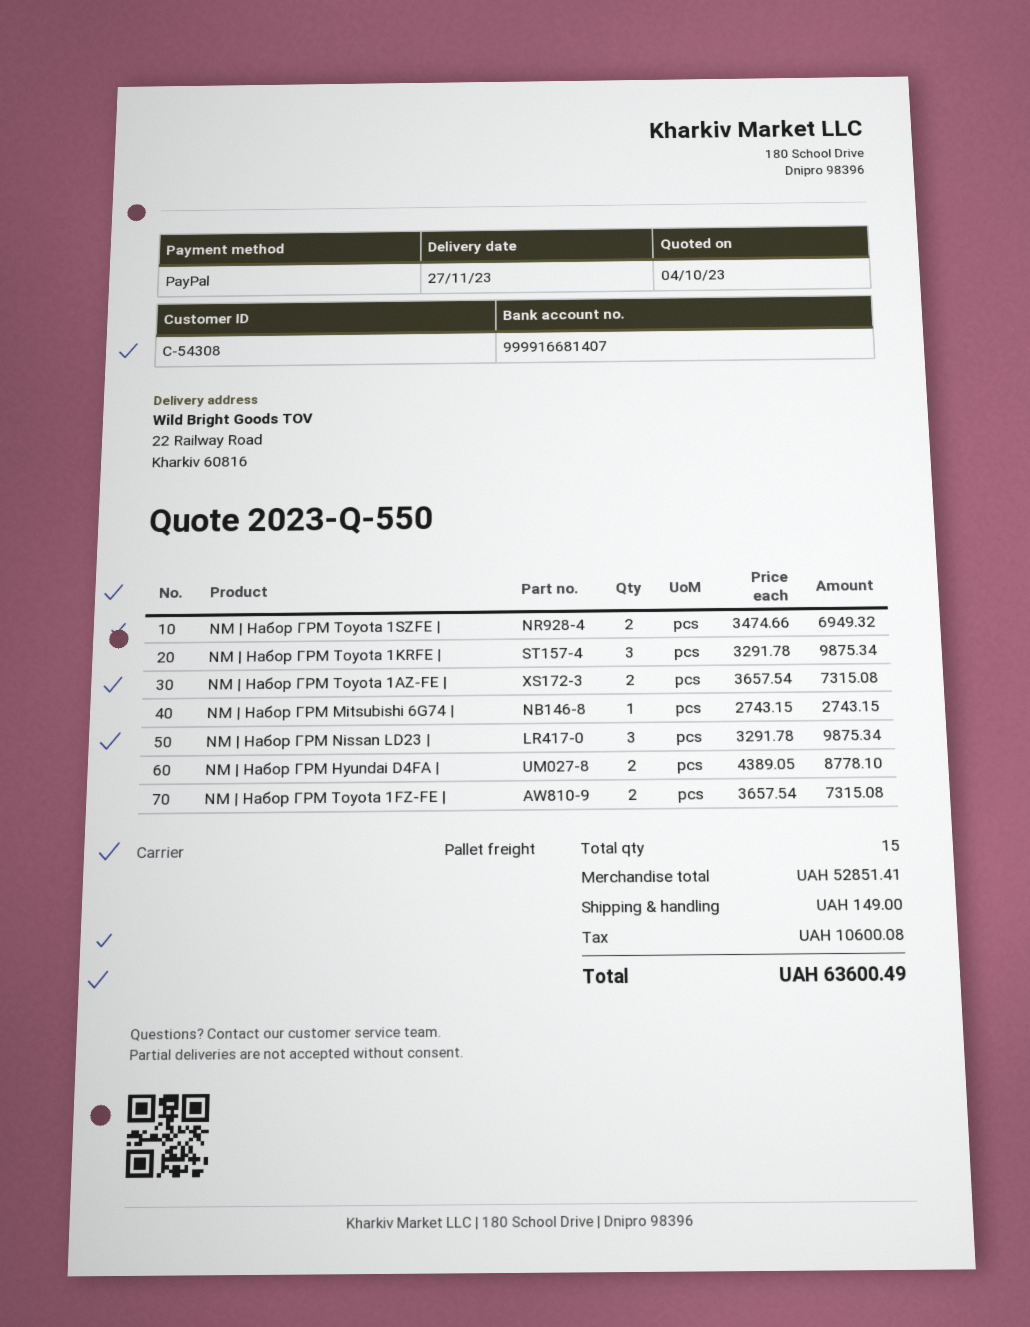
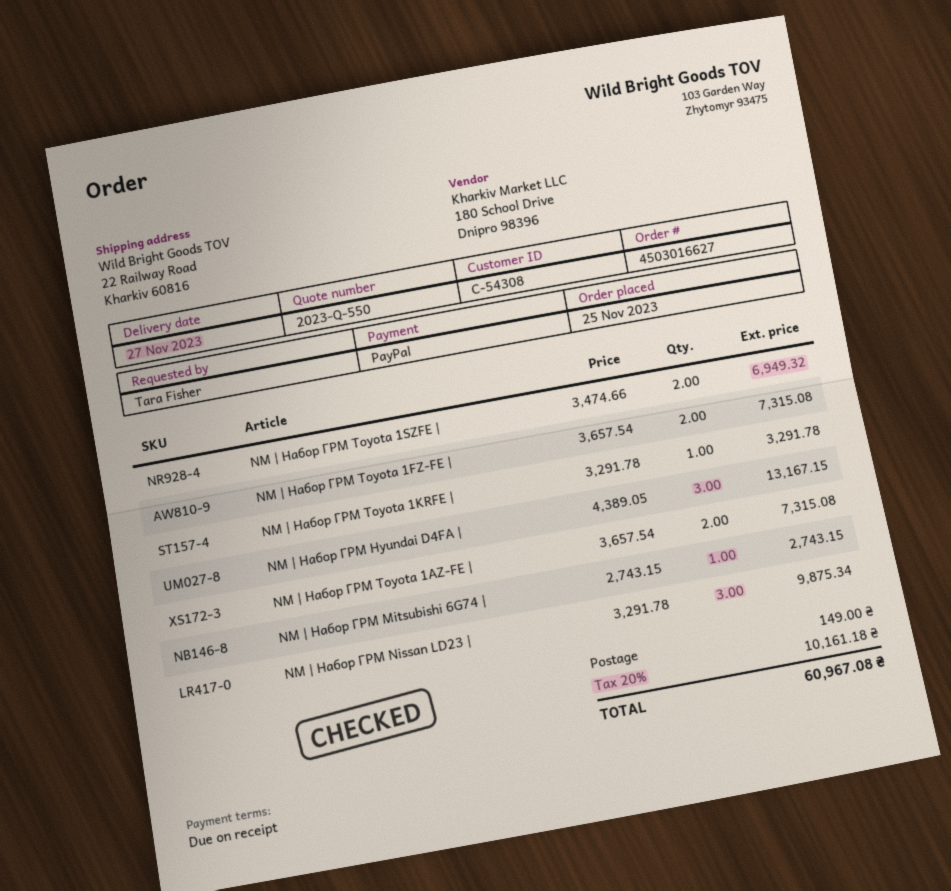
NM | Набор ГРМ Toyota 1KRFE |: 3 x 3291.78 = 9875.34 -> 1 x 3291.78 = 3291.78
NM | Набор ГРМ Hyundai D4FA |: 2 x 4389.05 = 8778.10 -> 3 x 4389.05 = 13167.15
tax: 10600.08 -> 10161.18
total: 63600.49 -> 60967.08

